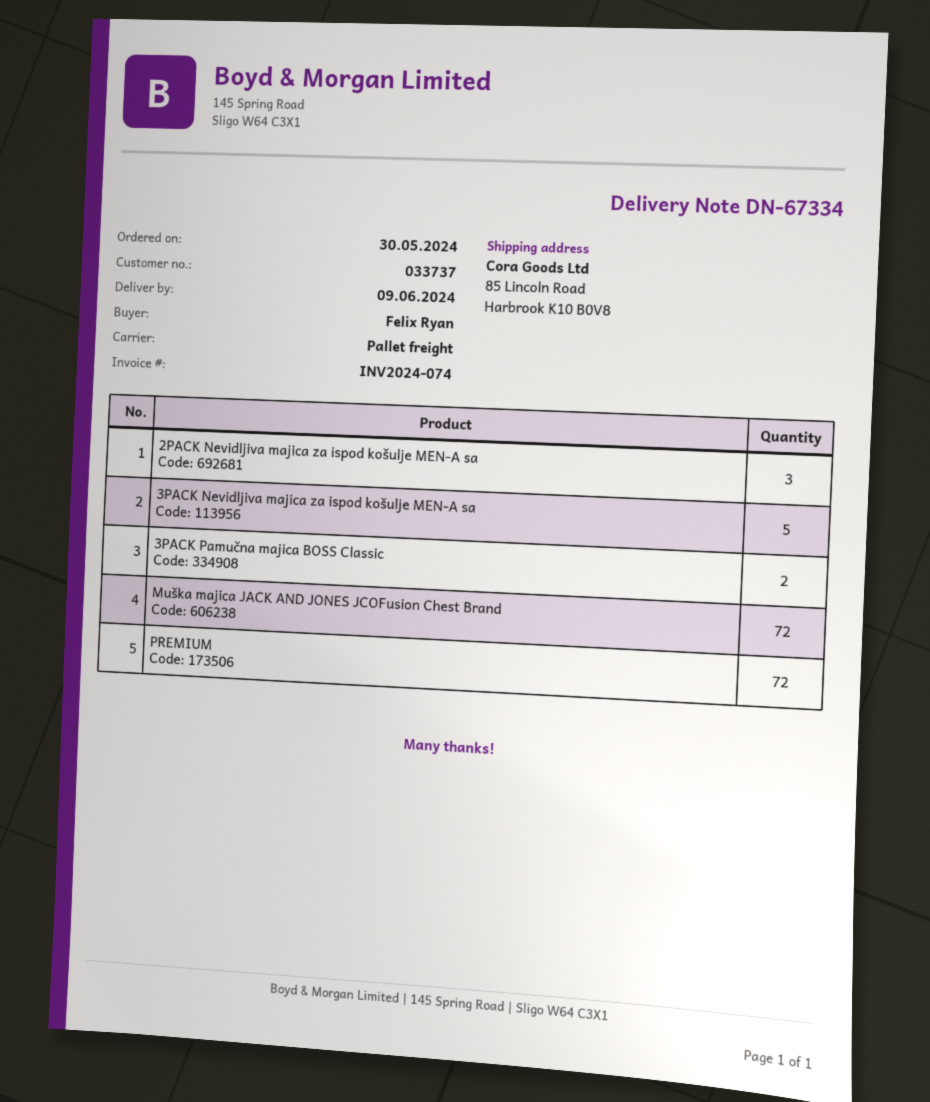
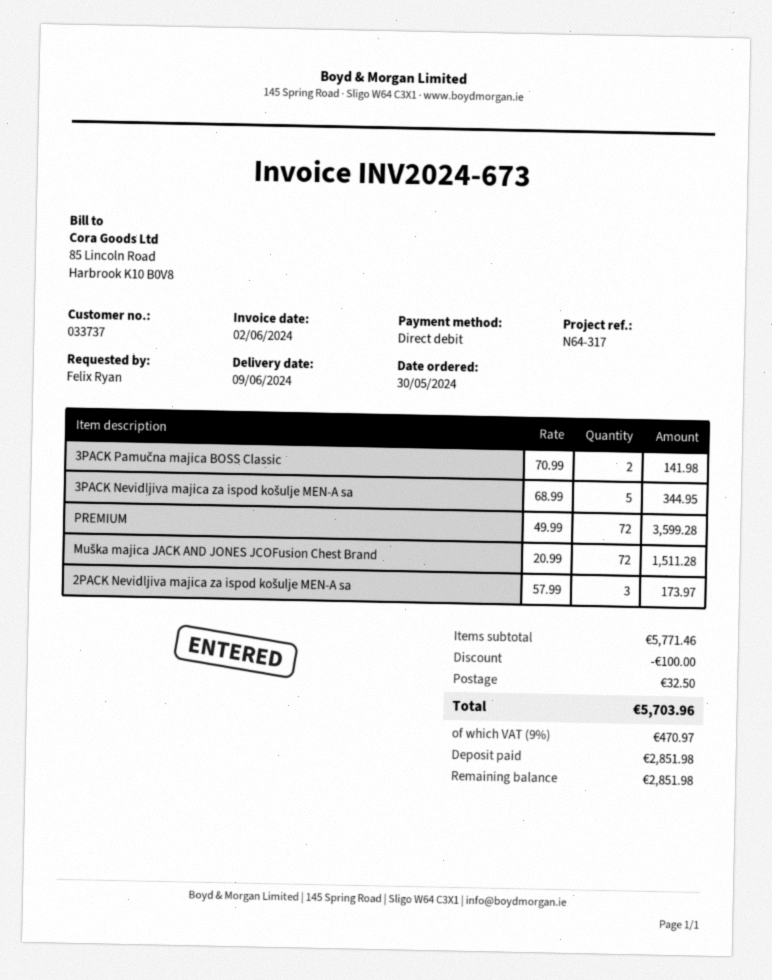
invoice number: INV2024-074 -> INV2024-673

